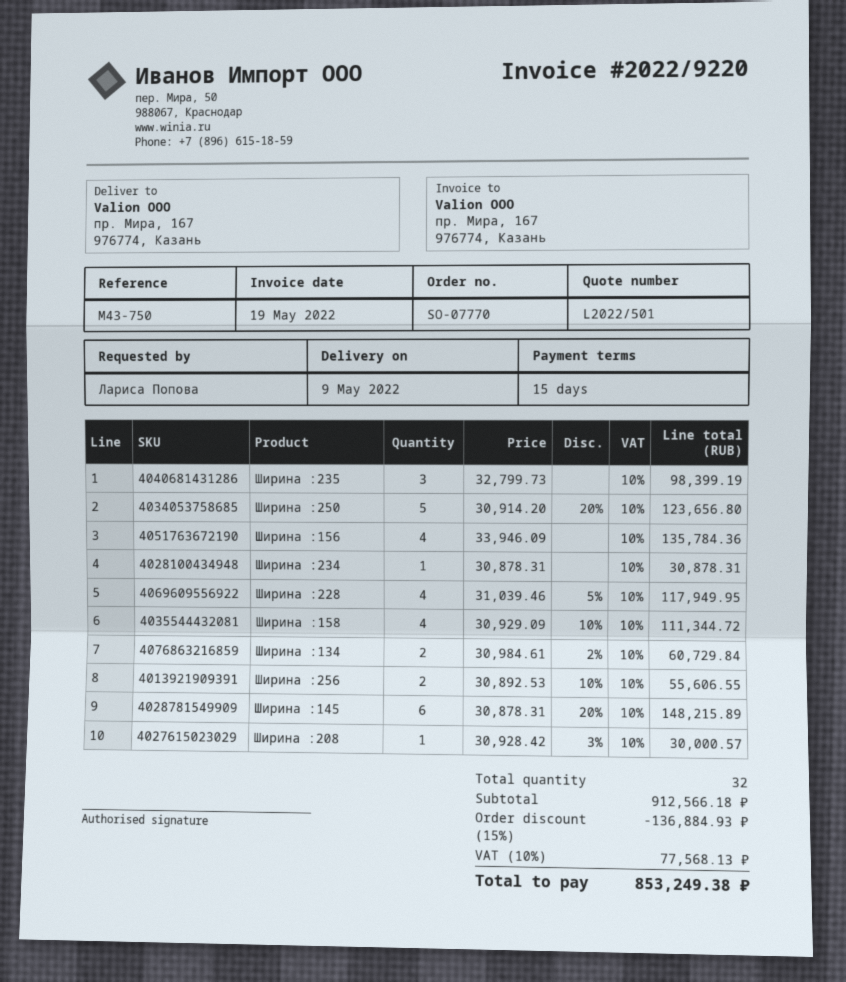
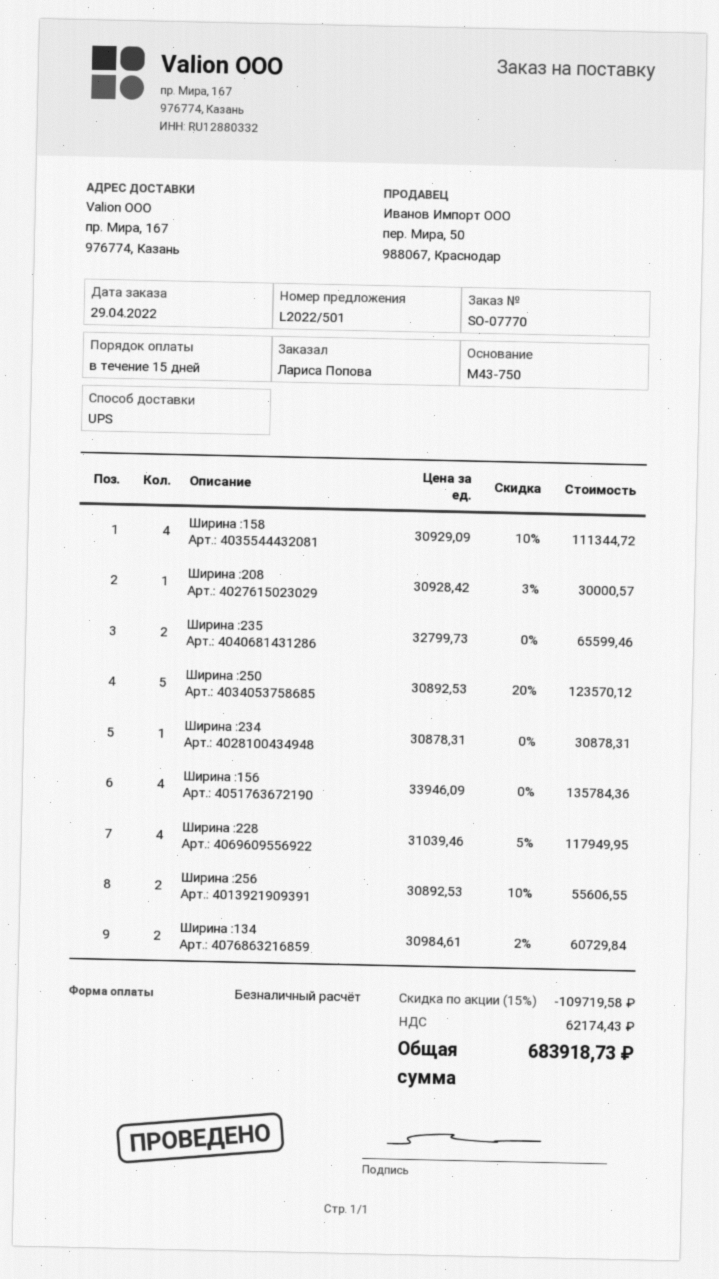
Ширина :235: 3 x 32799.73 = 98399.19 -> 2 x 32799.73 = 65599.46
Ширина :250: 5 x 30914.20 - 20% = 123656.80 -> 5 x 30892.53 - 20% = 123570.12
Ширина :145: 6 x 30878.31 - 20% = 148215.89 -> none
discount: 15% = 136884.93 -> 15% = 109719.58
tax: 77568.13 -> 62174.43
total: 853249.38 -> 683918.73

